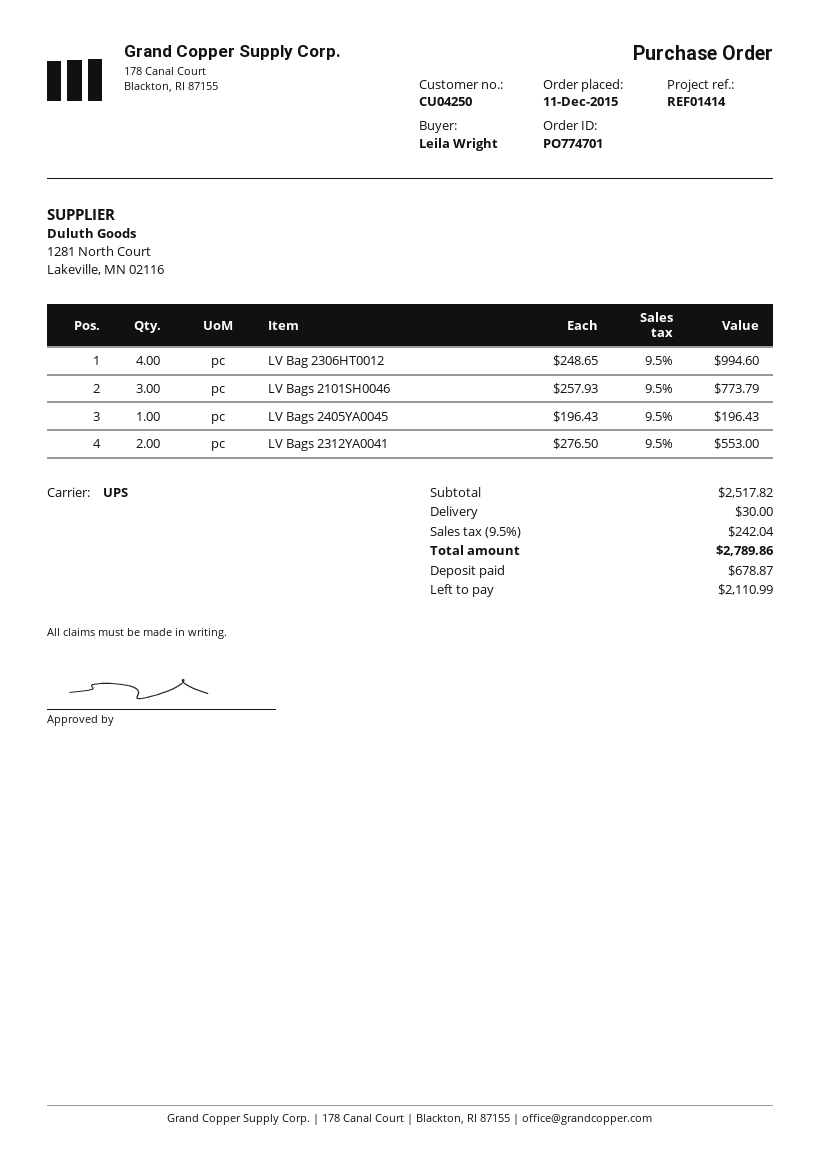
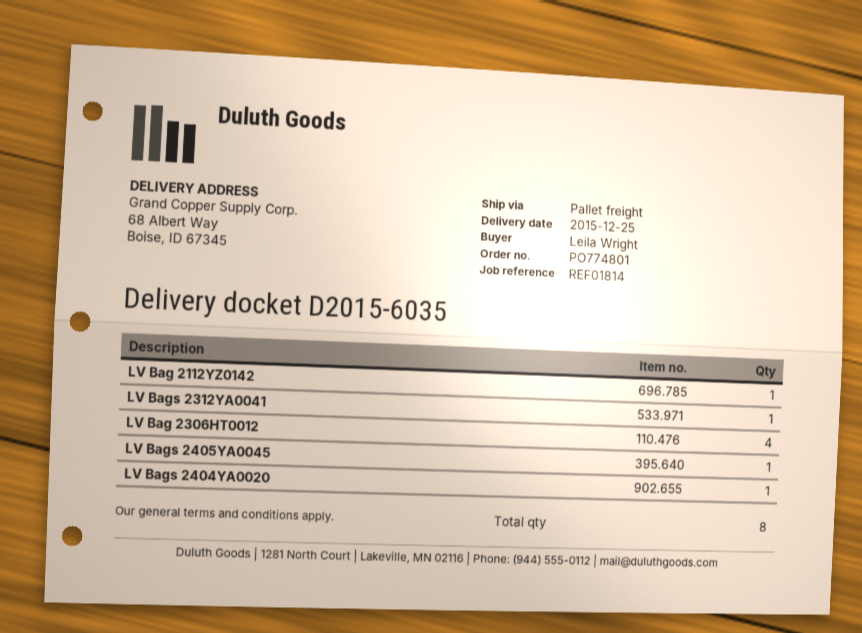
order number: PO774701 -> PO774801
reference: REF01414 -> REF01814
shipping method: UPS -> pallet freight
LV Bags 2101SH0046: 3 -> none
LV Bags 2312YA0041: 2 -> 1
LV Bag 2112YZ0142: none -> 1
LV Bags 2404YA0020: none -> 1

